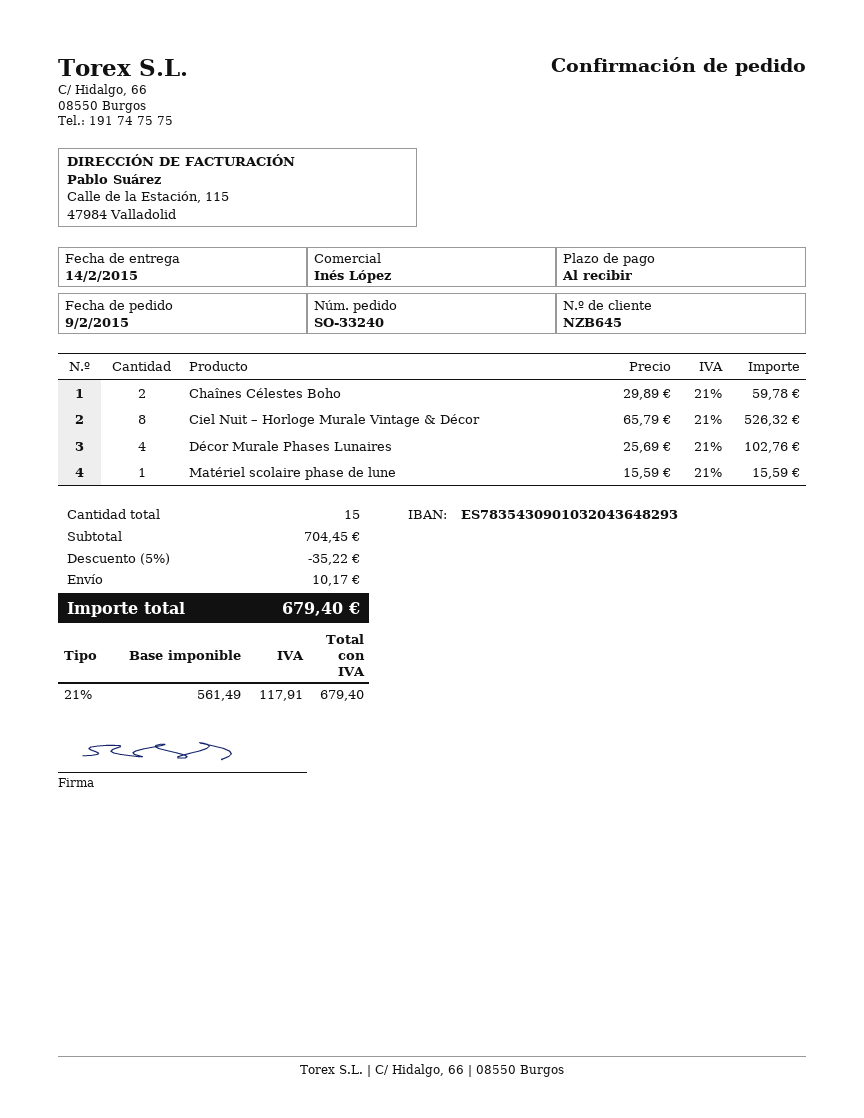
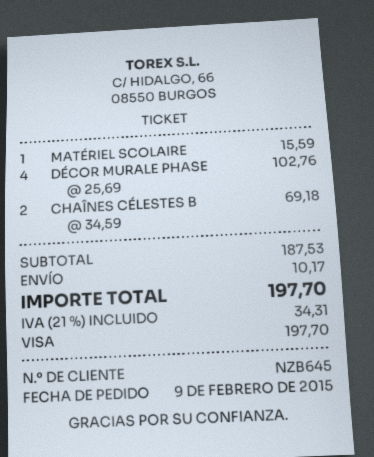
Chaînes Célestes Boho: 2 x 29.89 = 59.78 -> 2 x 34.59 = 69.18
Ciel Nuit – Horloge Murale Vintage & Décor: 8 x 65.79 = 526.32 -> none
subtotal: 704.45 -> 187.53
discount: 5% = 35.22 -> none
tax: 21% = 117.91 -> 21% = 34.31
total: 679.40 -> 197.70

